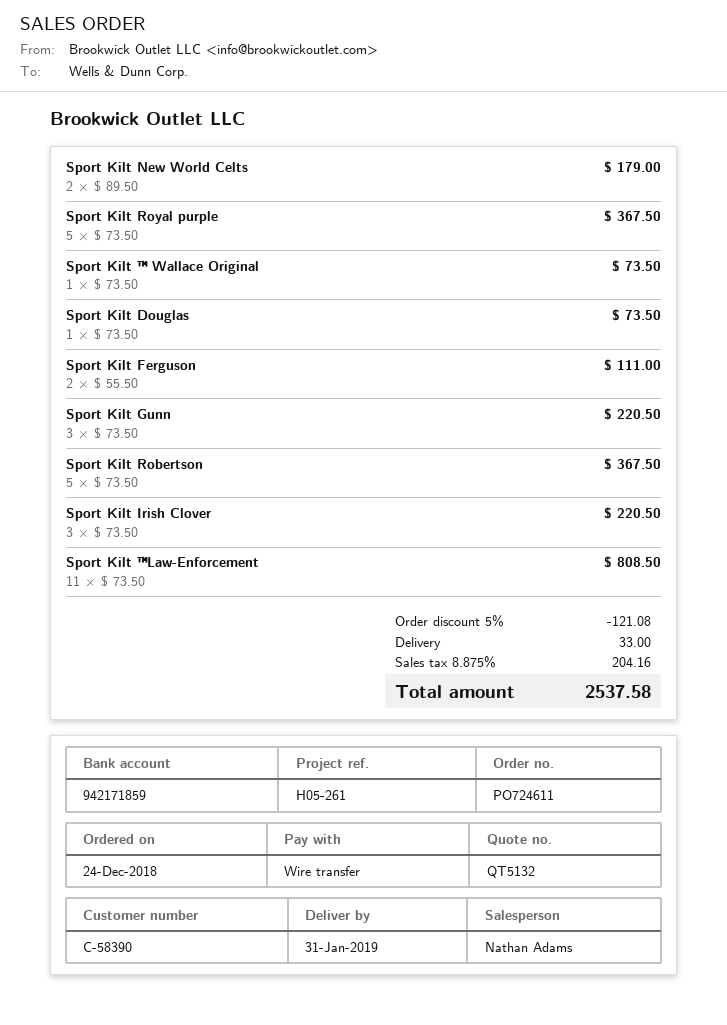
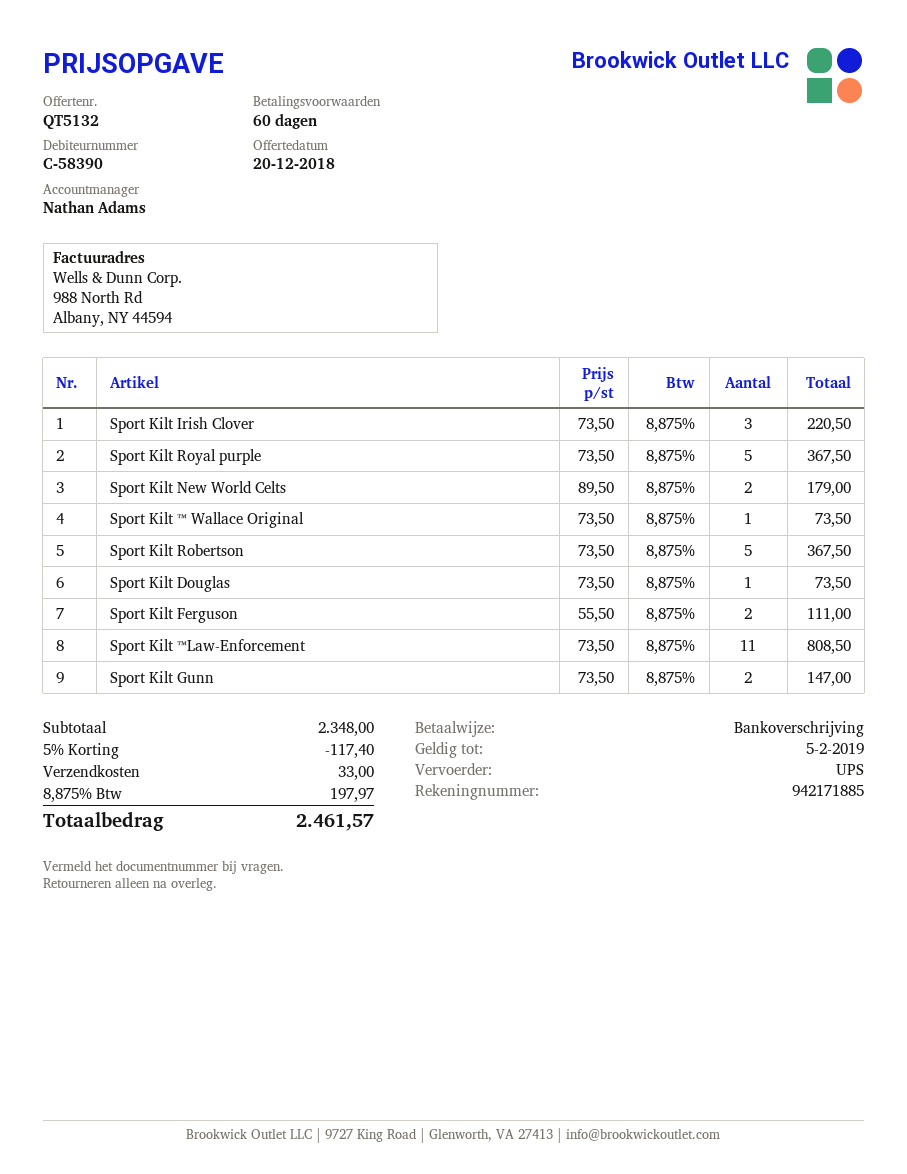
bank account: 942171859 -> 942171885
Sport Kilt Gunn: 3 x 73.50 = 220.50 -> 2 x 73.50 = 147.00
discount: 5% = 121.08 -> 5% = 117.40
tax: 8.875% = 204.16 -> 8.875% = 197.97
total: 2537.58 -> 2461.57

